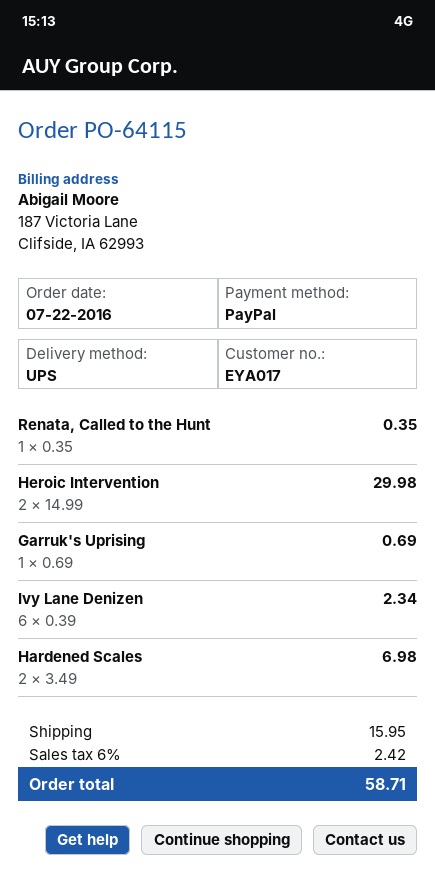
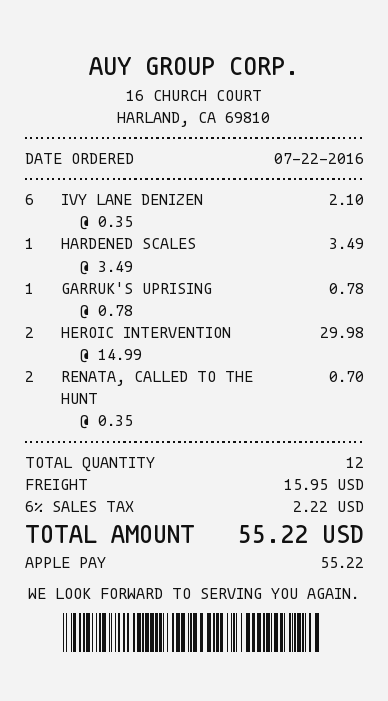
payment method: PayPal -> Apple Pay
Renata, Called to the Hunt: 1 x 0.35 = 0.35 -> 2 x 0.35 = 0.70
Garruk's Uprising: 1 x 0.69 = 0.69 -> 1 x 0.78 = 0.78
Ivy Lane Denizen: 6 x 0.39 = 2.34 -> 6 x 0.35 = 2.10
Hardened Scales: 2 x 3.49 = 6.98 -> 1 x 3.49 = 3.49
tax: 6% = 2.42 -> 6% = 2.22
total: 58.71 -> 55.22

